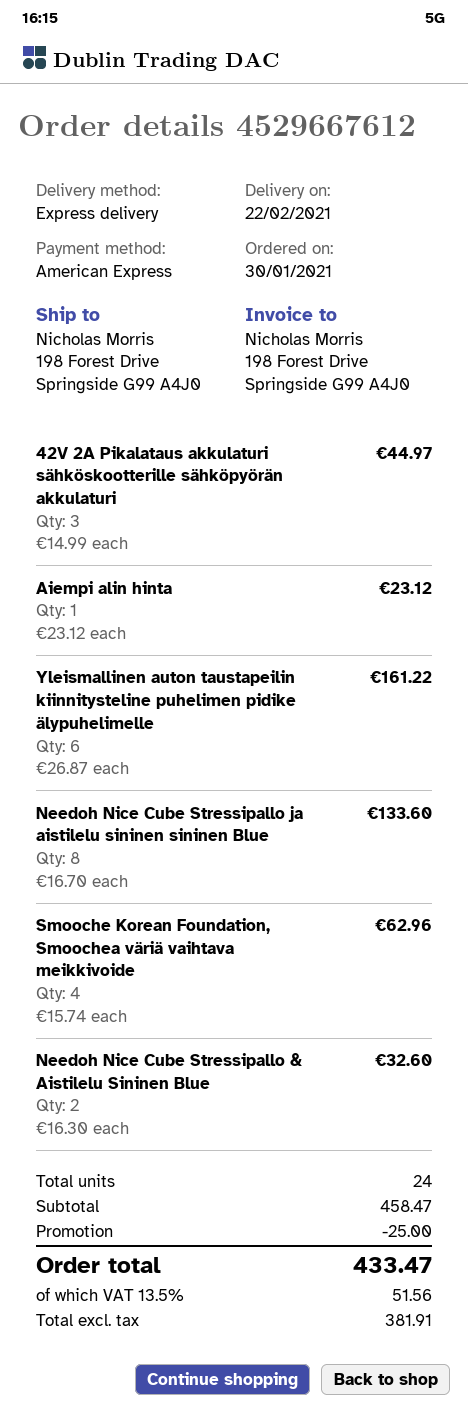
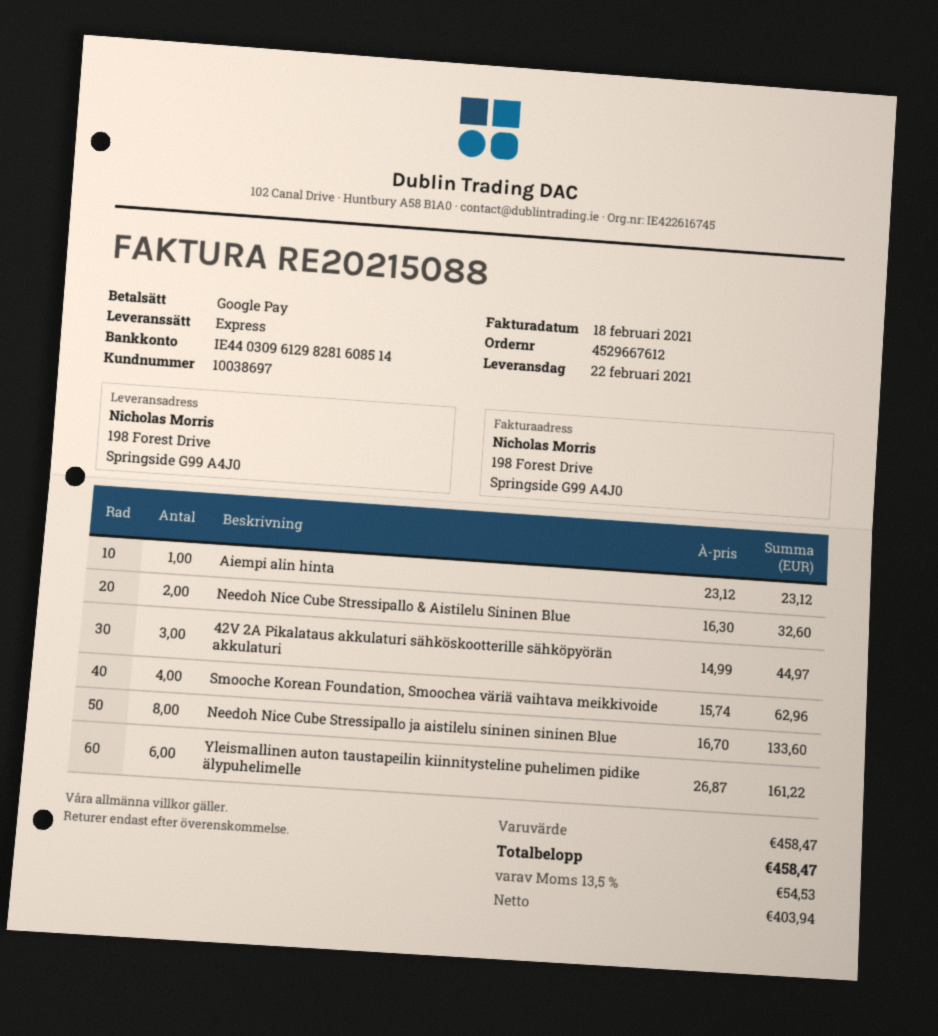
payment method: American Express -> Google Pay
discount: 25.00 -> none
net: 381.91 -> 403.94
tax: 13.5% = 51.56 -> 13.5% = 54.53
total: 433.47 -> 458.47

